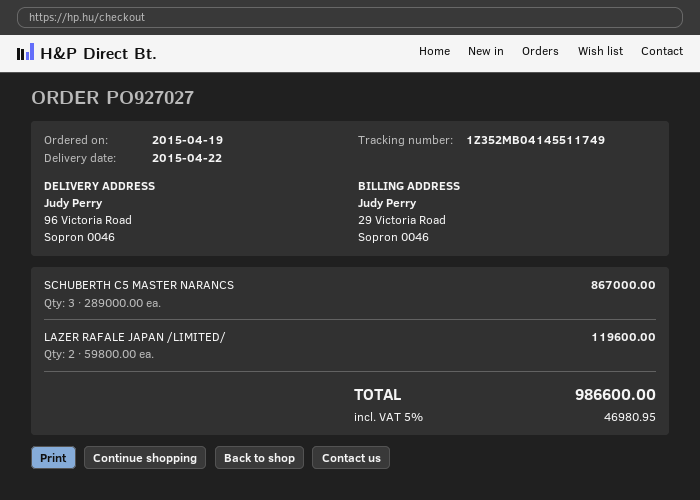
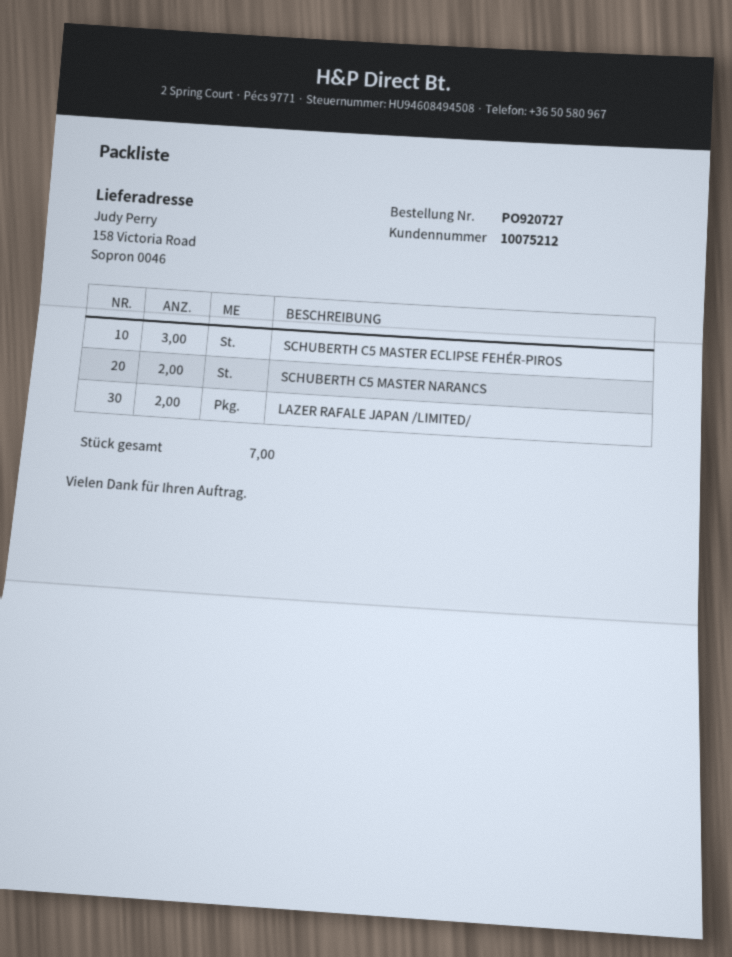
order number: PO927027 -> PO920727
ship to: 96 Victoria Road, Sopron 0046 -> 158 Victoria Road, Sopron 0046
SCHUBERTH C5 MASTER NARANCS: 3 -> 2
SCHUBERTH C5 MASTER ECLIPSE FEHÉR-PIROS: none -> 3

